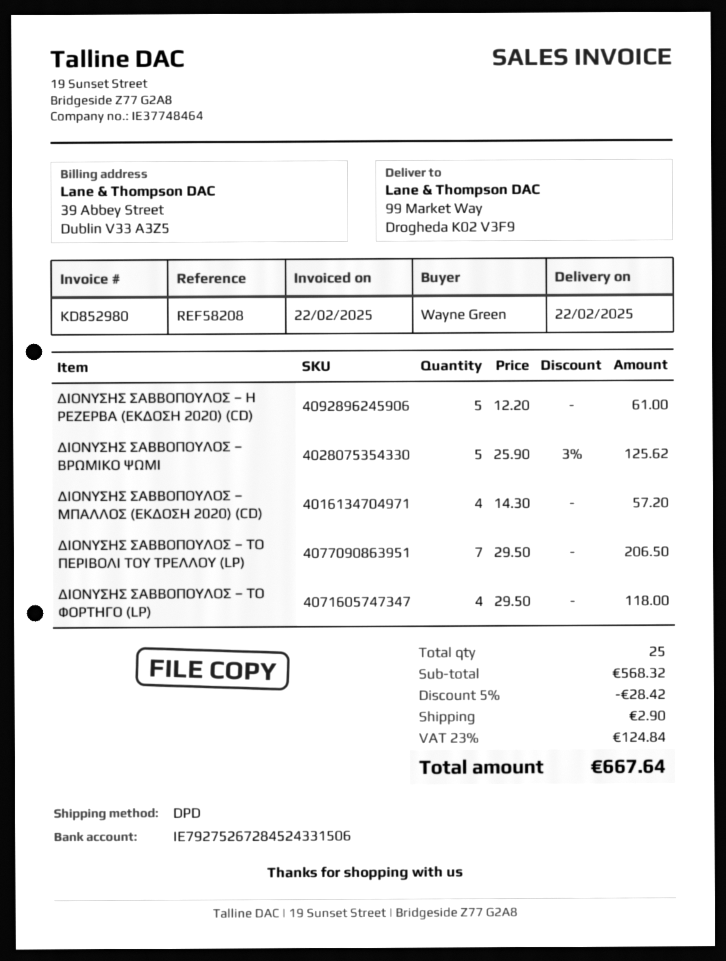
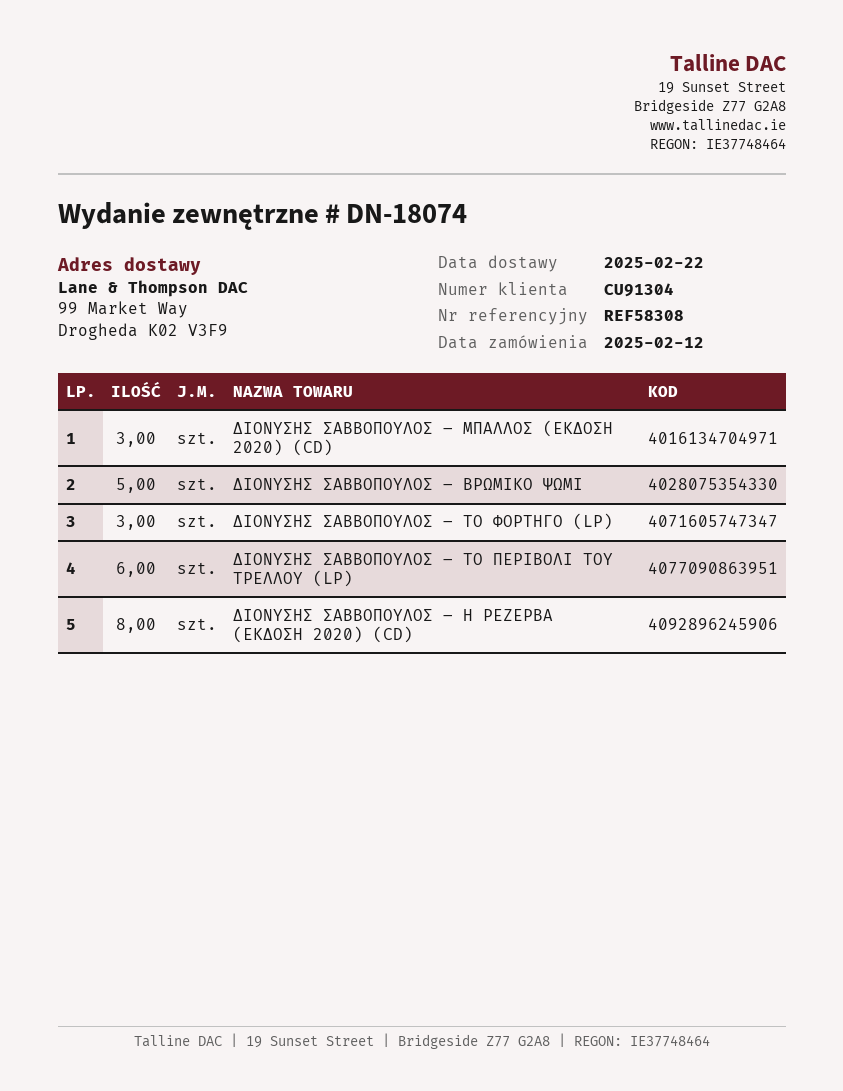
reference: REF58208 -> REF58308
ΔΙΟΝΥΣΗΣ ΣΑΒΒΟΠΟΥΛΟΣ – Η ΡΕΖΕΡΒΑ (ΕΚΔΟΣΗ 2020) (CD): 5 -> 8
ΔΙΟΝΥΣΗΣ ΣΑΒΒΟΠΟΥΛΟΣ – ΜΠΑΛΛΟΣ (ΕΚΔΟΣΗ 2020) (CD): 4 -> 3
ΔΙΟΝΥΣΗΣ ΣΑΒΒΟΠΟΥΛΟΣ – ΤΟ ΠΕΡΙΒΟΛΙ ΤΟΥ ΤΡΕΛΛΟΥ (LP): 7 -> 6
ΔΙΟΝΥΣΗΣ ΣΑΒΒΟΠΟΥΛΟΣ – ΤΟ ΦΟΡΤΗΓΟ (LP): 4 -> 3

